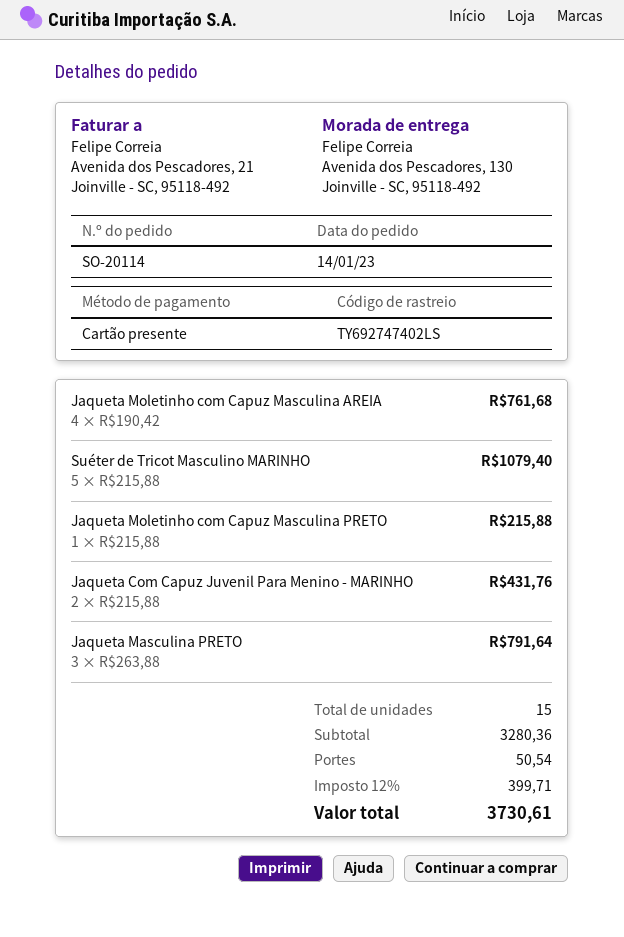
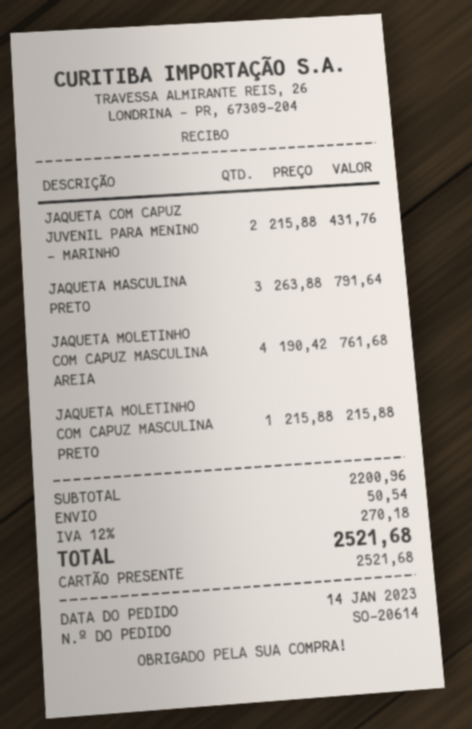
order number: SO-20114 -> SO-20614
Suéter de Tricot Masculino MARINHO: 5 x 215.88 = 1079.40 -> none
subtotal: 3280.36 -> 2200.96
tax: 12% = 399.71 -> 12% = 270.18
total: 3730.61 -> 2521.68

